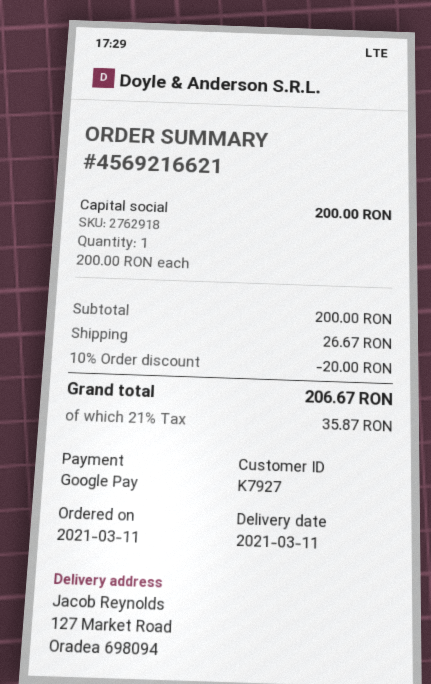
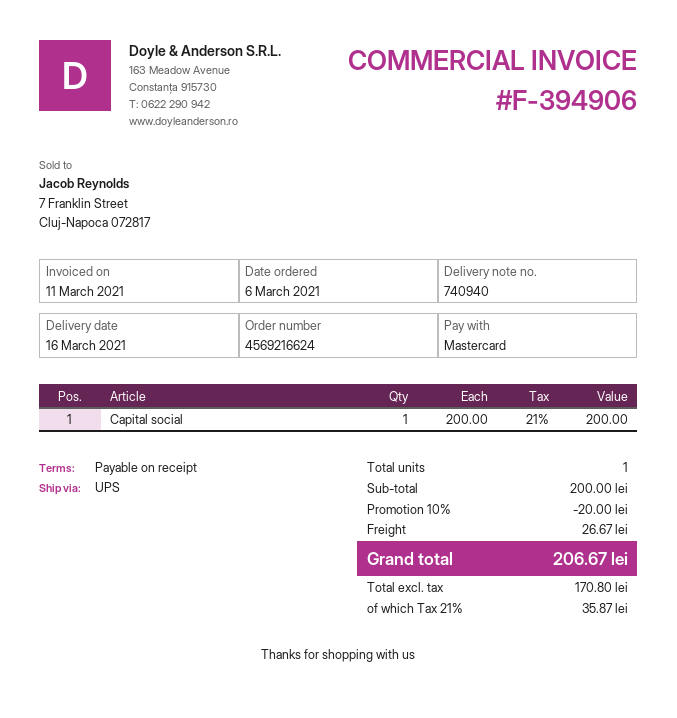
order number: 4569216621 -> 4569216624
order date: 2021-03-11 -> 2021-03-06
delivery date: 2021-03-11 -> 2021-03-16
payment method: Google Pay -> Mastercard

